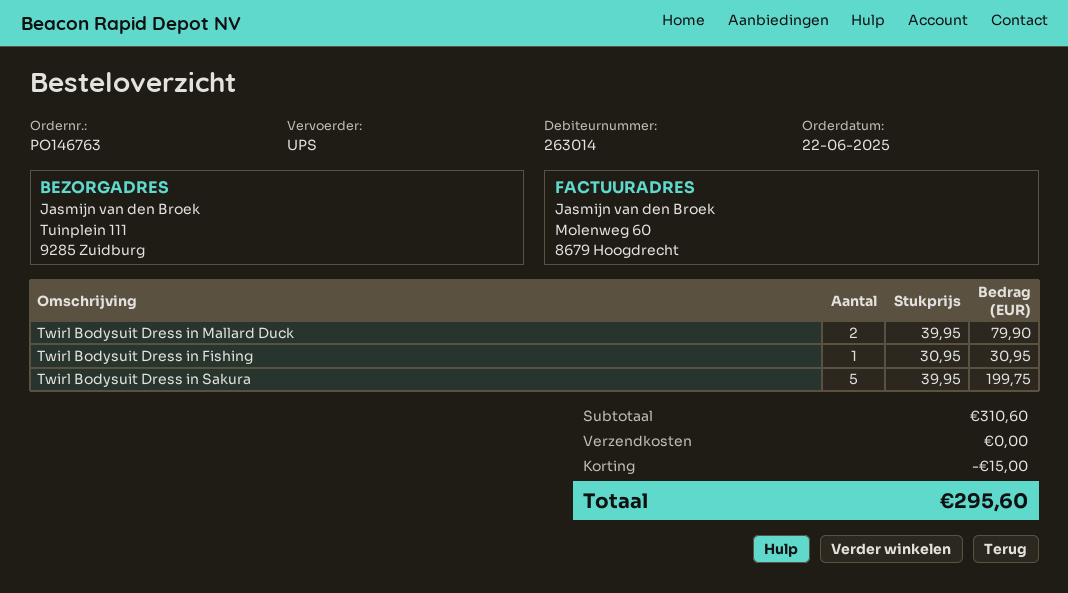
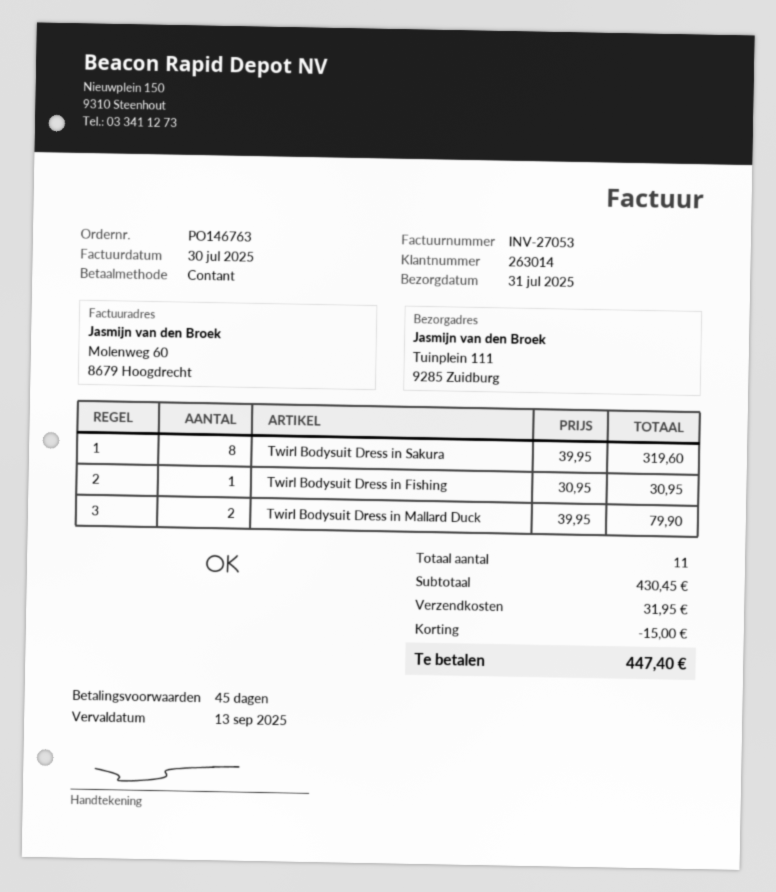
Twirl Bodysuit Dress in Sakura: 5 x 39.95 = 199.75 -> 8 x 39.95 = 319.60
subtotal: 310.60 -> 430.45
shipping: 0.00 -> 31.95
total: 295.60 -> 447.40

